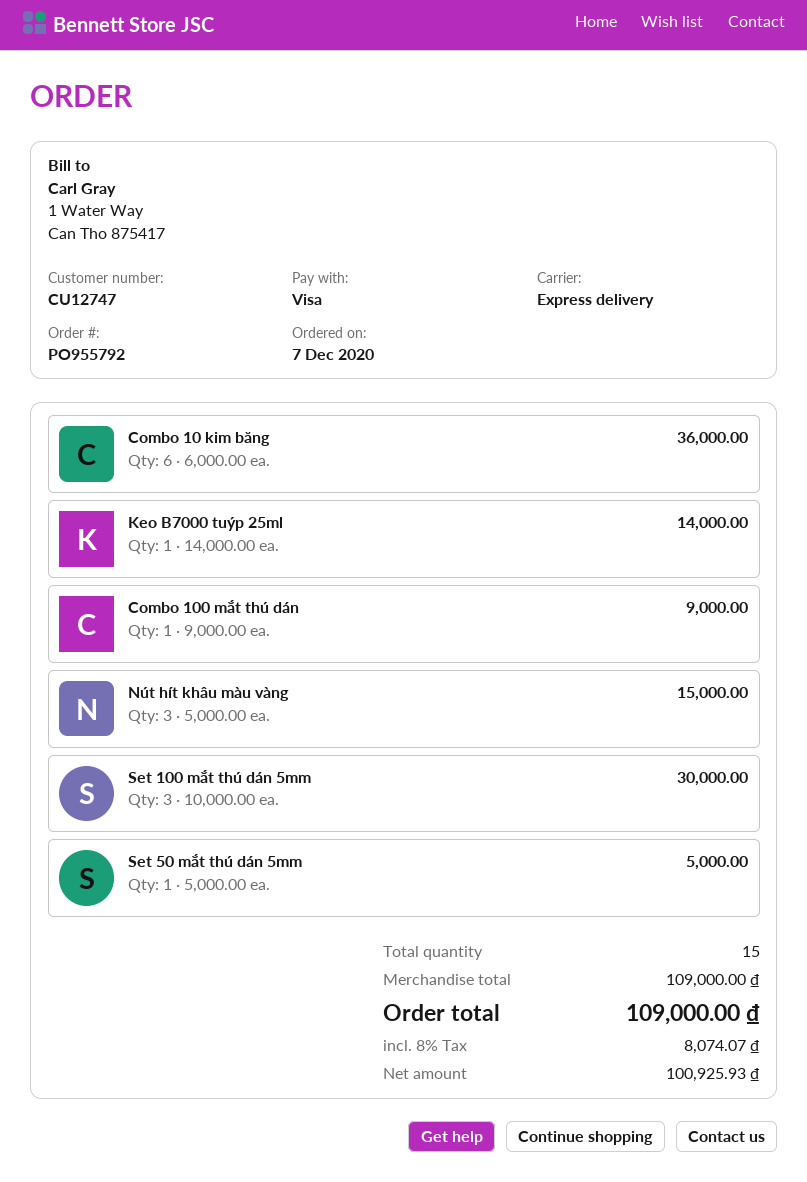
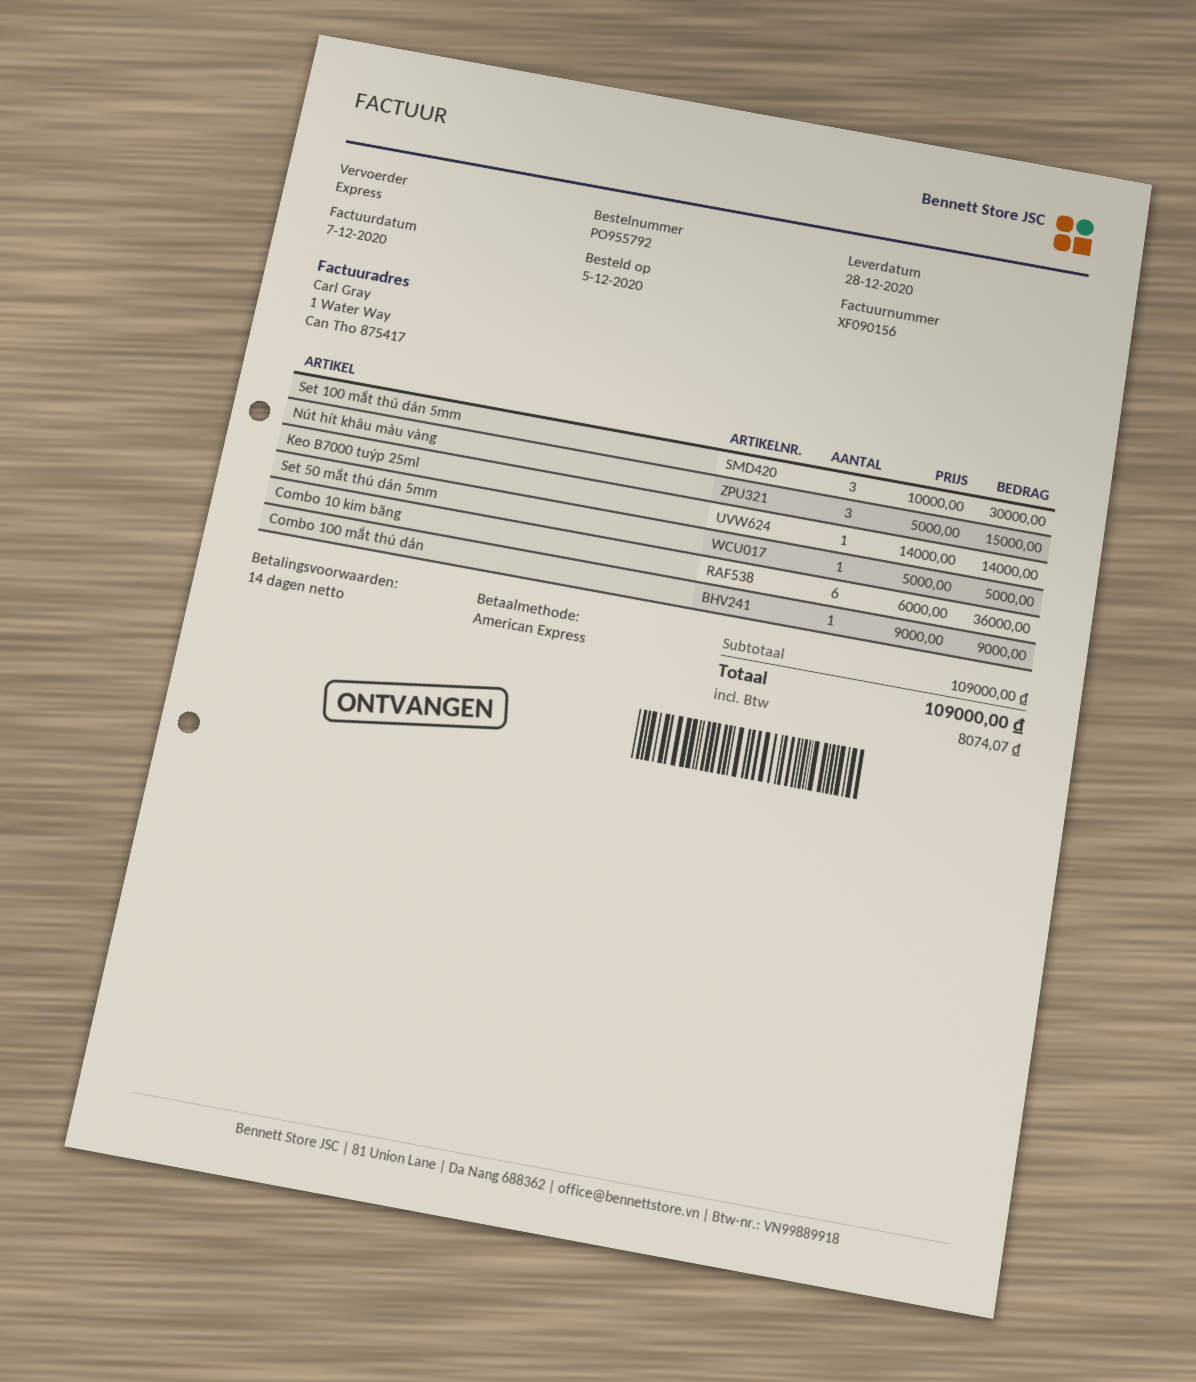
order date: 2020-12-07 -> 2020-12-05
payment method: Visa -> American Express

